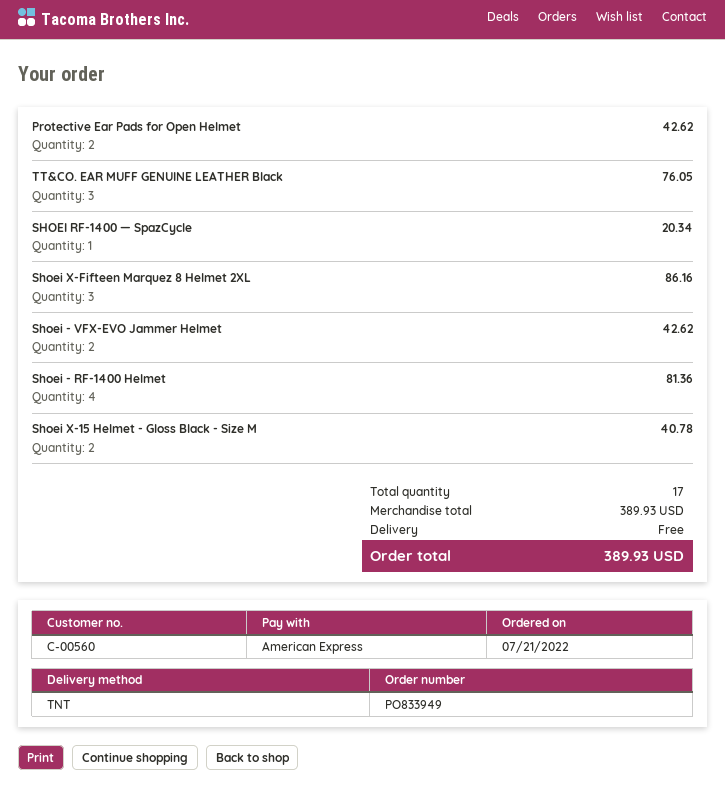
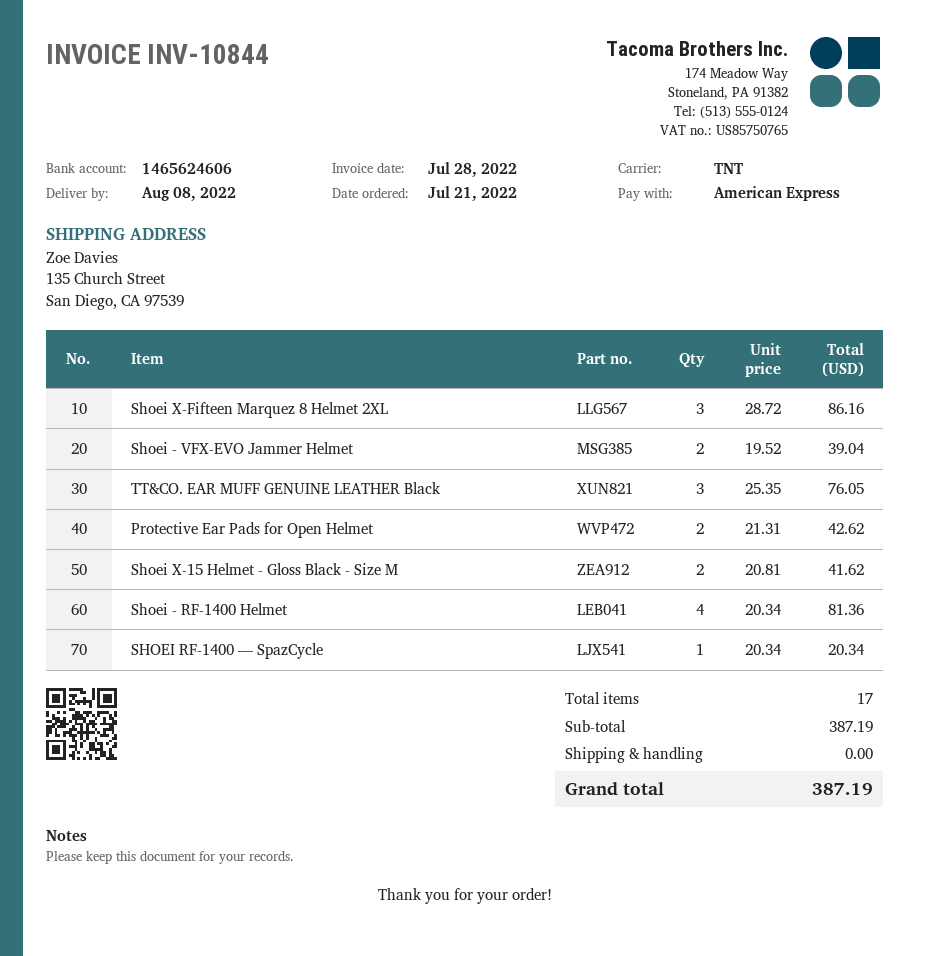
Shoei - VFX-EVO Jammer Helmet: 2 for 42.62 -> 2 for 39.04
Shoei X-15 Helmet - Gloss Black - Size M: 2 for 40.78 -> 2 for 41.62
subtotal: 389.93 -> 387.19
total: 389.93 -> 387.19

